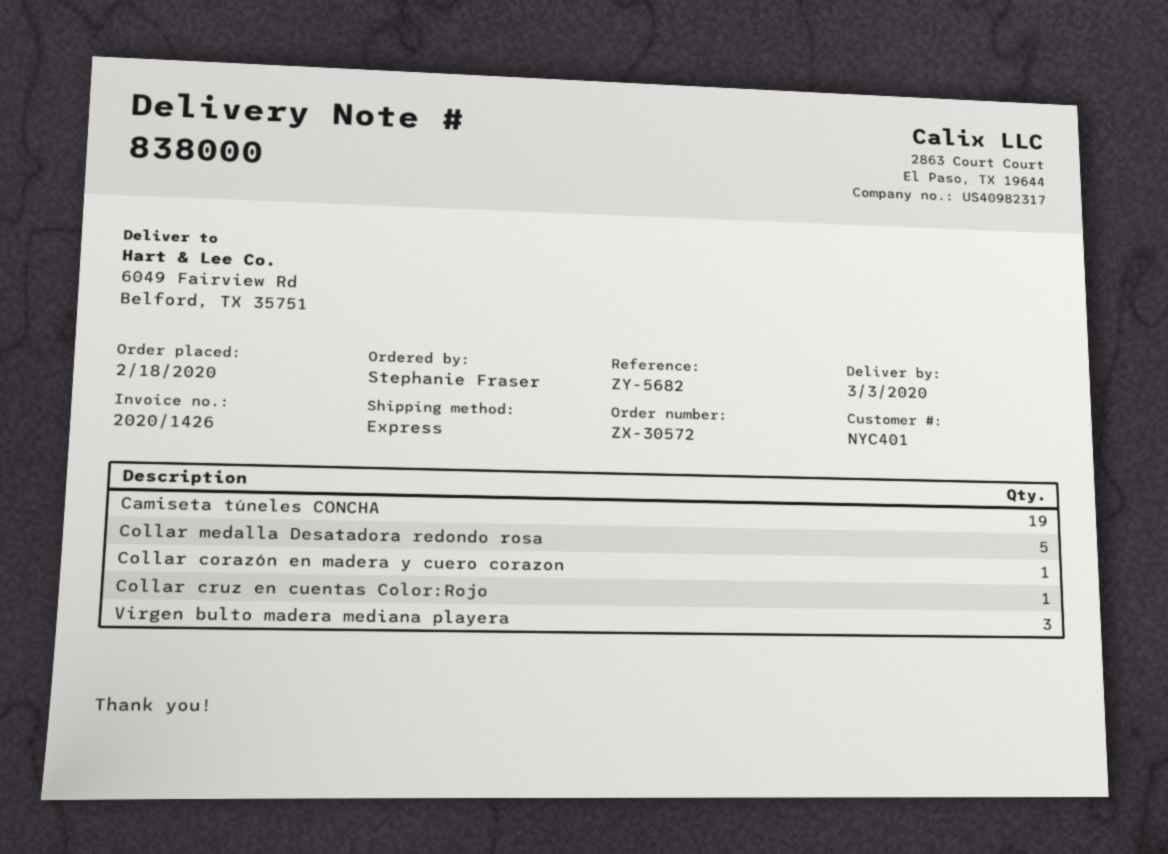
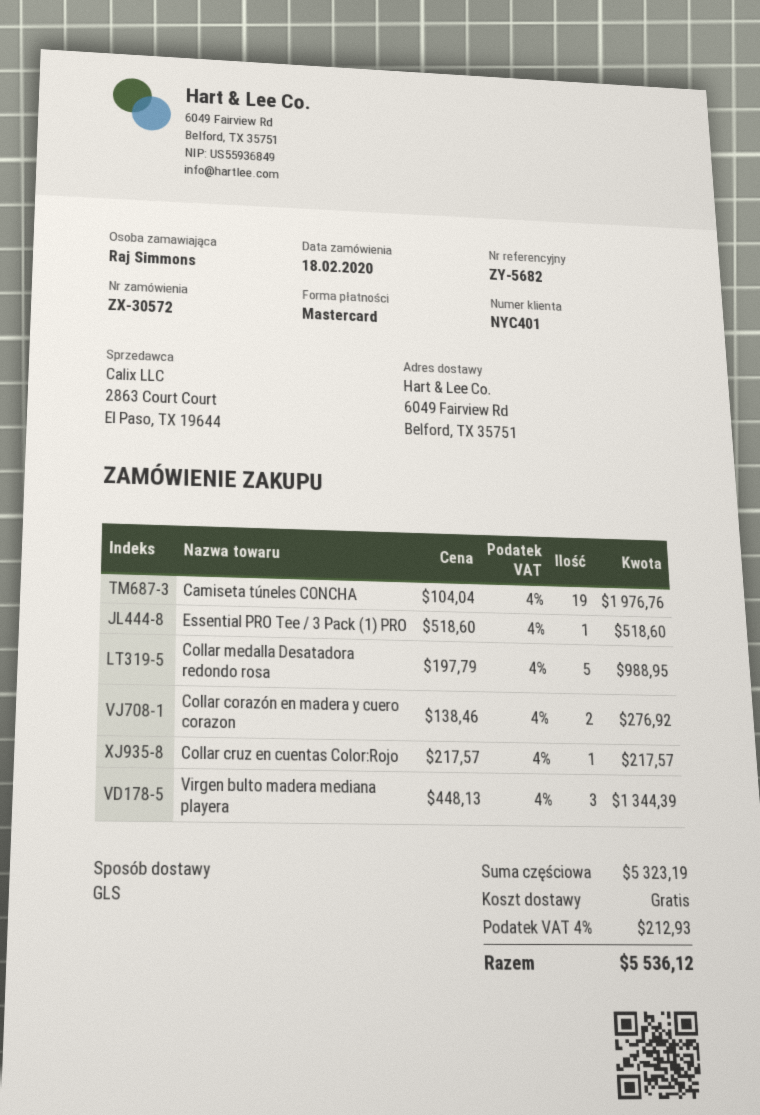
ordered by: Stephanie Fraser -> Raj Simmons
shipping method: express -> GLS
Collar corazón en madera y cuero corazon: 1 -> 2
Essential PRO Tee / 3 Pack (1) PRO: none -> 1

